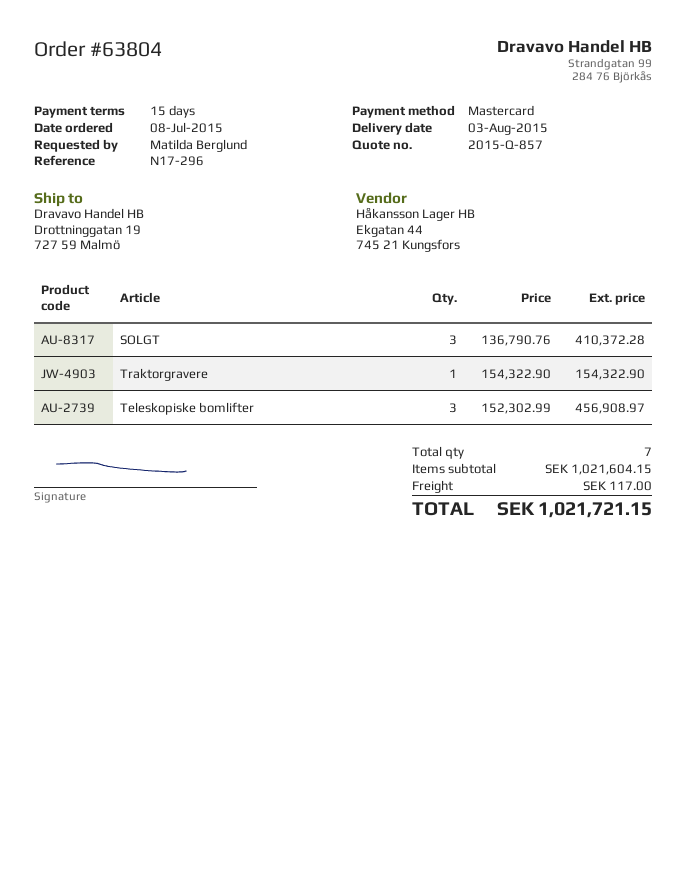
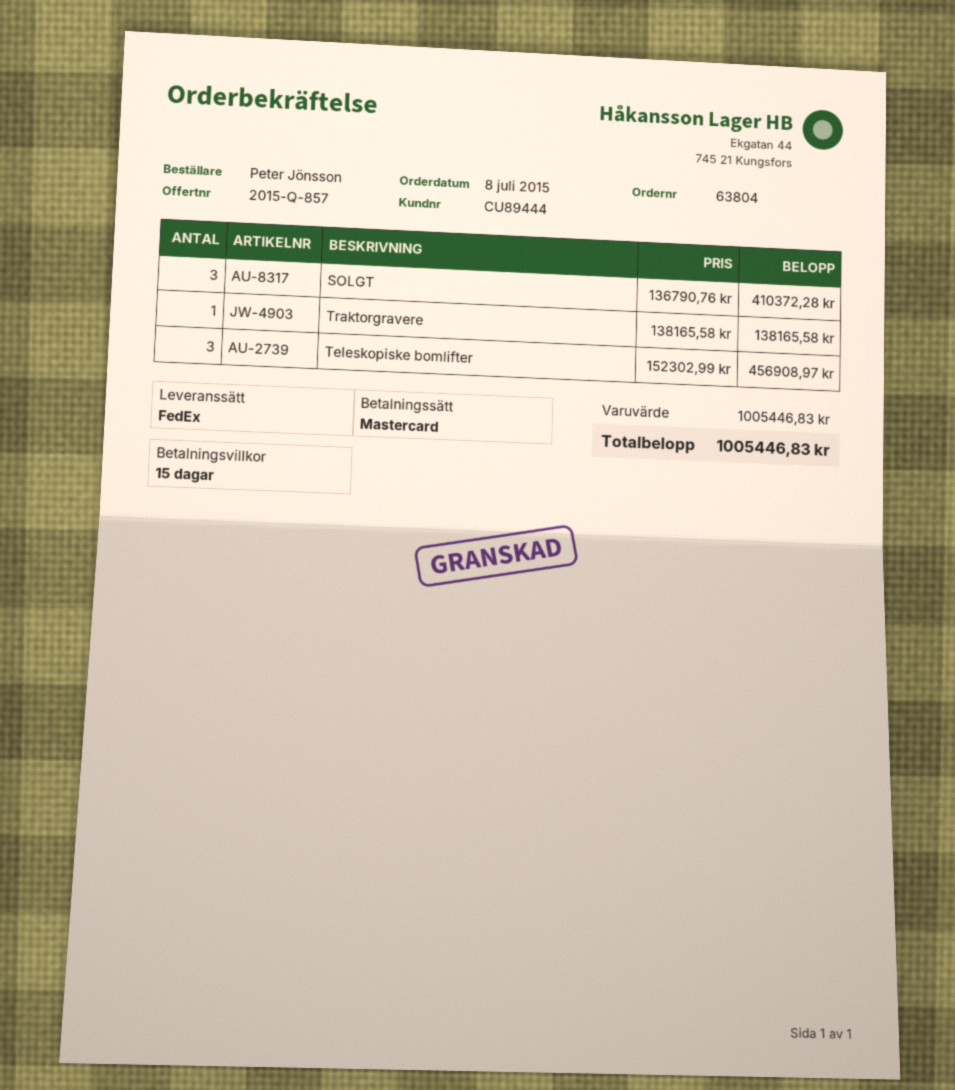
ordered by: Matilda Berglund -> Peter Jönsson
Traktorgravere: 1 x 154322.90 = 154322.90 -> 1 x 138165.58 = 138165.58
subtotal: 1021604.15 -> 1005446.83
shipping: 117.00 -> none
total: 1021721.15 -> 1005446.83

